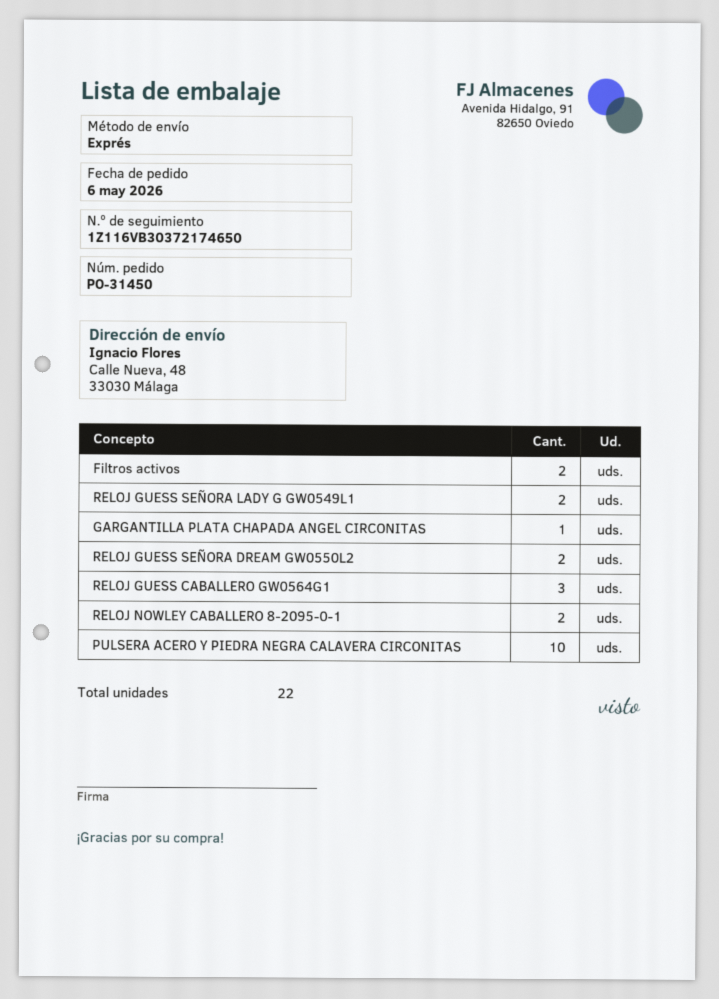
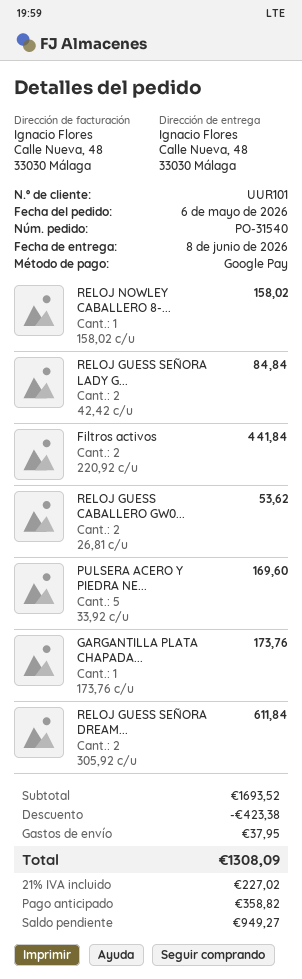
order number: PO-31450 -> PO-31540
RELOJ GUESS CABALLERO GW0564G1: 3 -> 2
RELOJ NOWLEY CABALLERO 8-2095-0-1: 2 -> 1
PULSERA ACERO Y PIEDRA NEGRA CALAVERA CIRCONITAS: 10 -> 5

